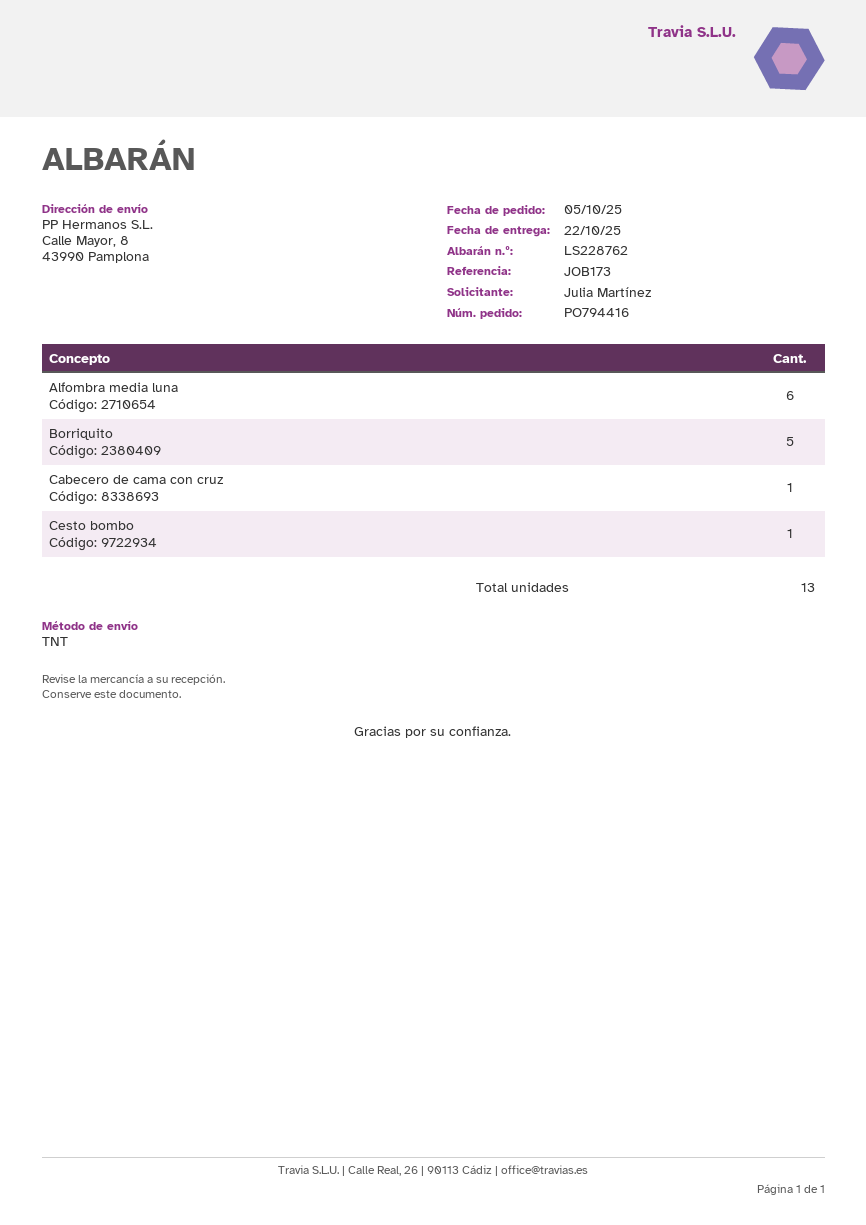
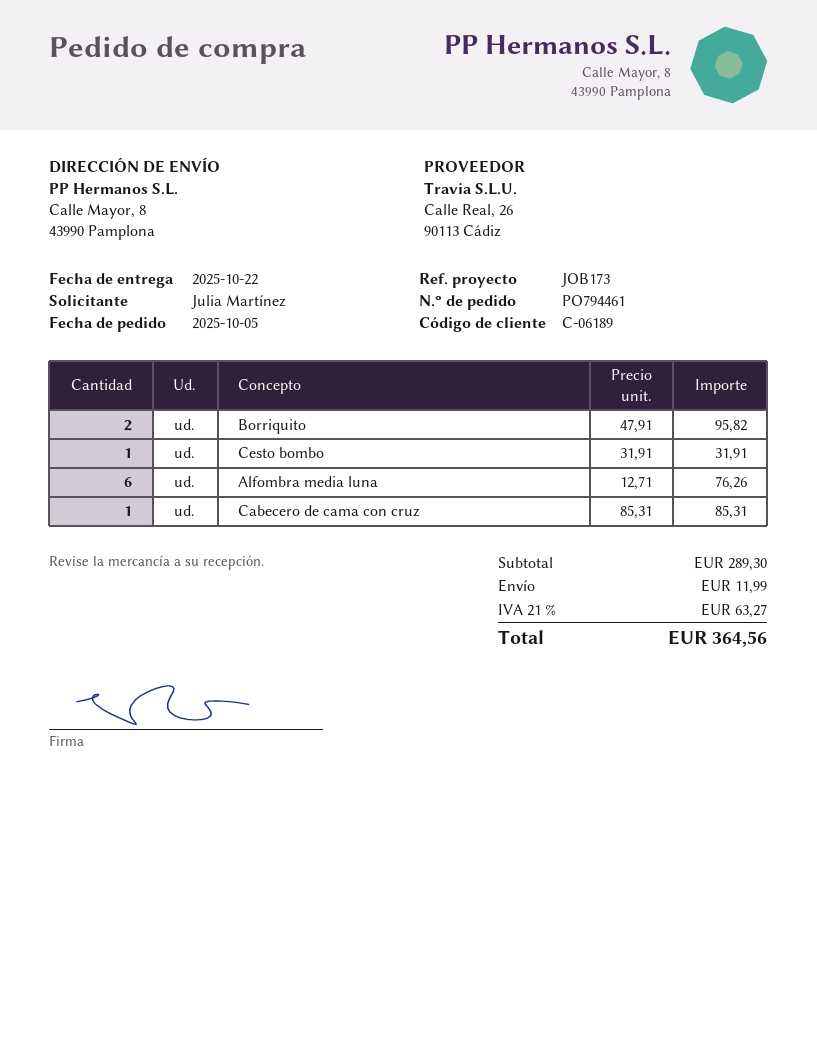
order number: PO794416 -> PO794461
Borriquito: 5 -> 2

